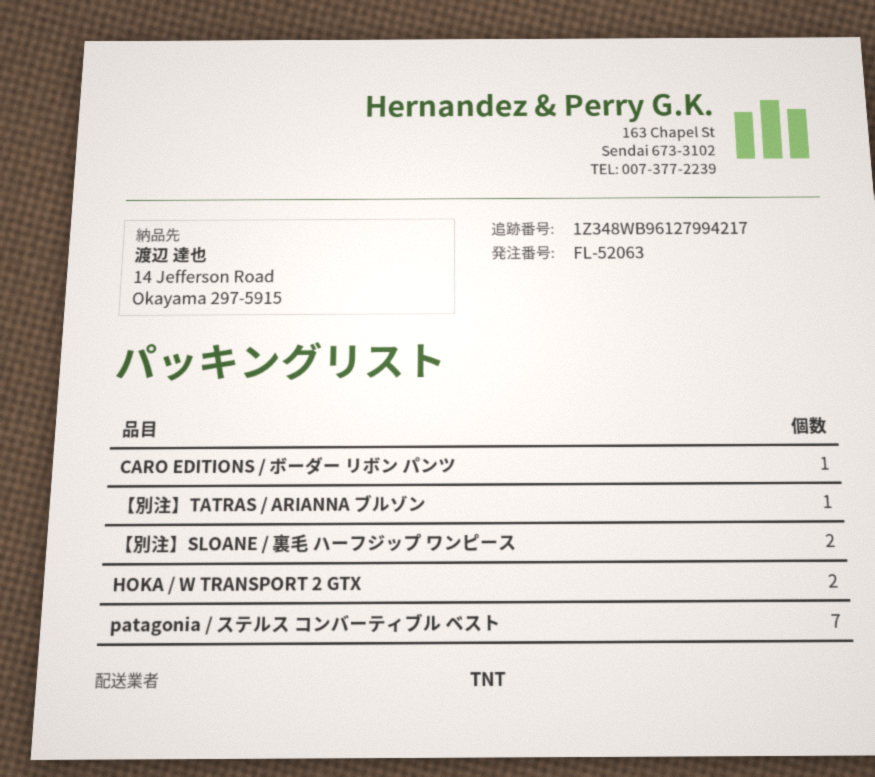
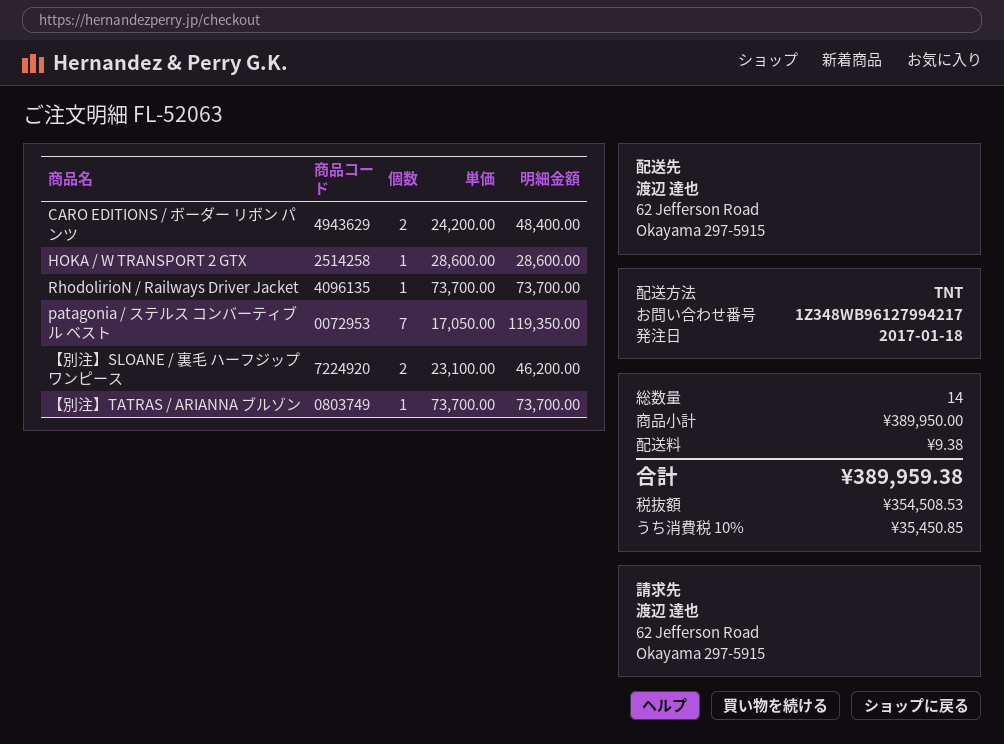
ship to: 14 Jefferson Road, Okayama 297-5915 -> 62 Jefferson Road, Okayama 297-5915
CARO EDITIONS / ボーダー リボン パンツ: 1 -> 2
HOKA / W TRANSPORT 2 GTX: 2 -> 1
RhodolirioN / Railways Driver Jacket: none -> 1

